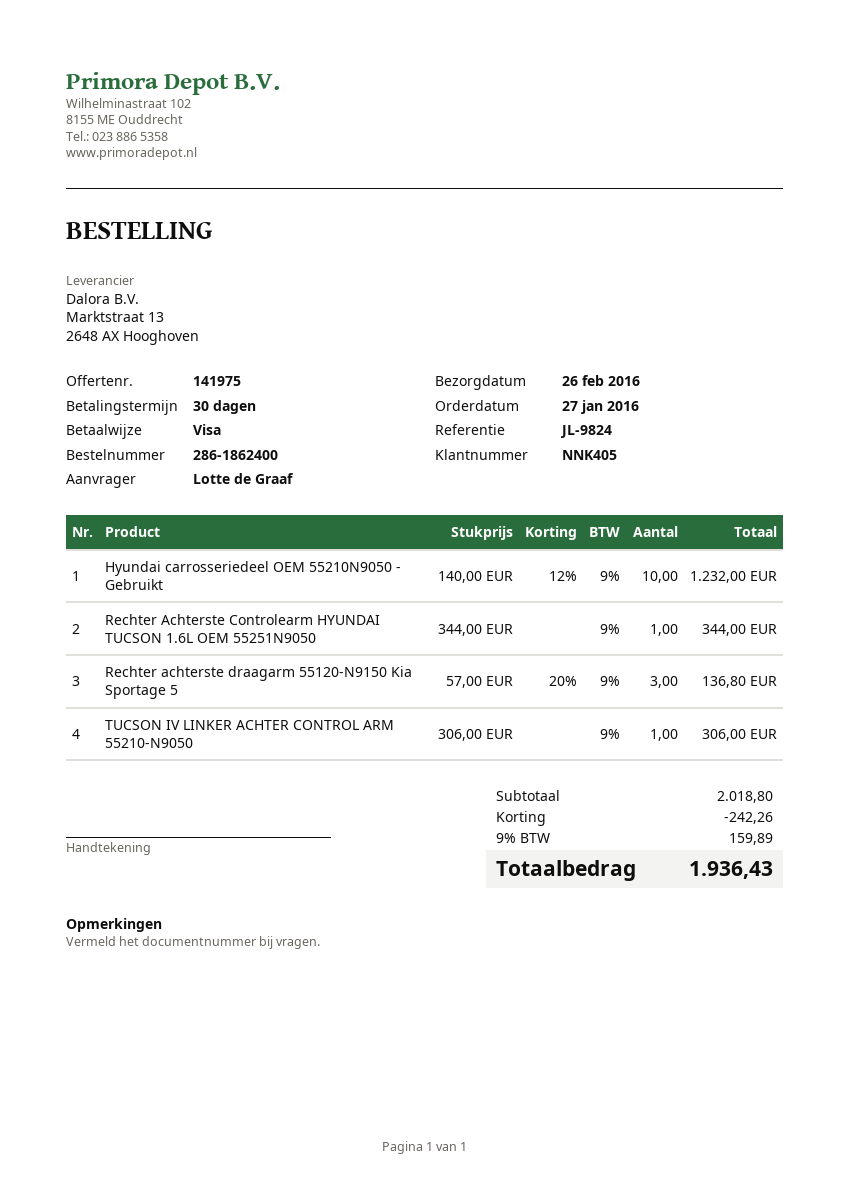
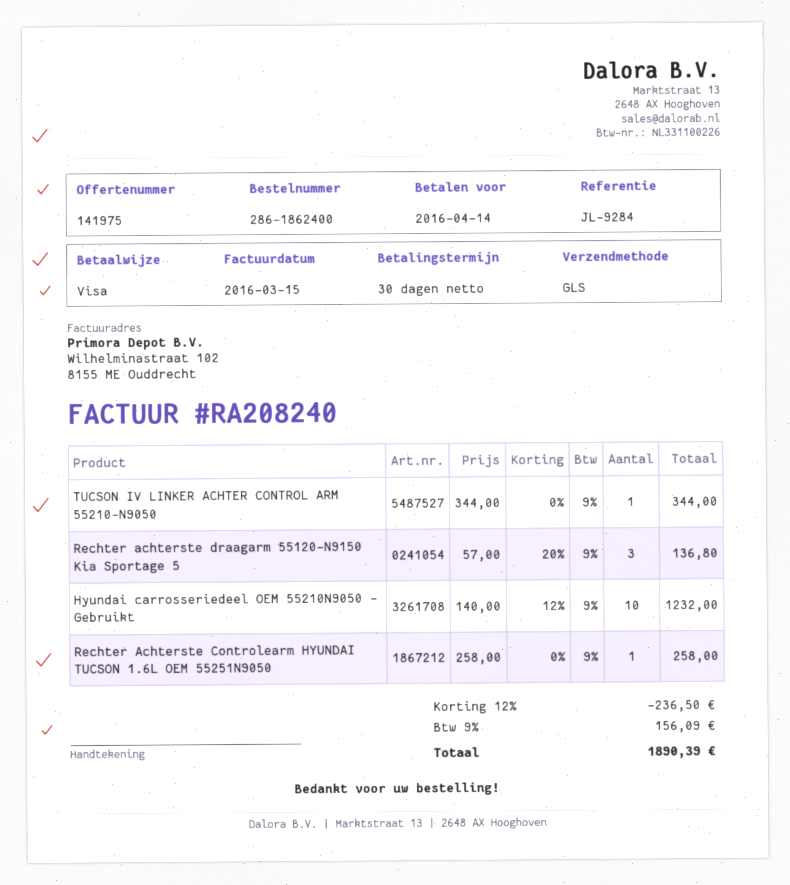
reference: JL-9824 -> JL-9284
Rechter Achterste Controlearm HYUNDAI TUCSON 1.6L OEM 55251N9050: 1 x 344.00 = 344.00 -> 1 x 258.00 = 258.00
TUCSON IV LINKER ACHTER CONTROL ARM 55210-N9050: 1 x 306.00 = 306.00 -> 1 x 344.00 = 344.00
discount: 242.26 -> 236.50
tax: 9% = 159.89 -> 9% = 156.09
total: 1936.43 -> 1890.39

